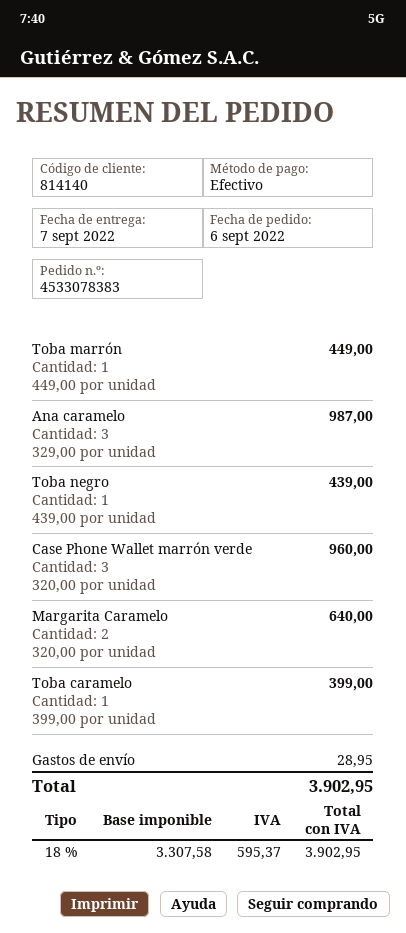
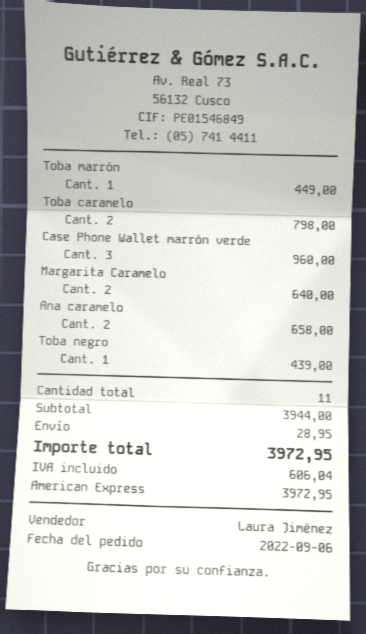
payment method: cash -> American Express
Ana caramelo: 3 for 987.00 -> 2 for 658.00
Toba caramelo: 1 for 399.00 -> 2 for 798.00
tax: 595.37 -> 606.04
total: 3902.95 -> 3972.95

